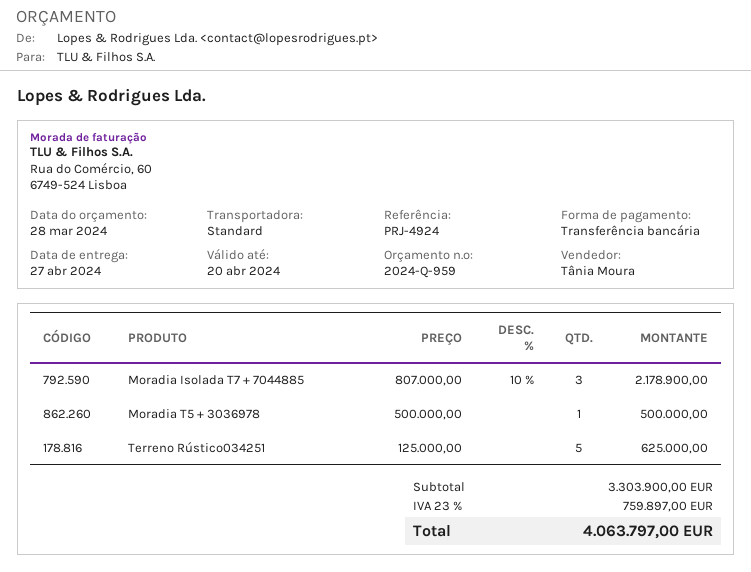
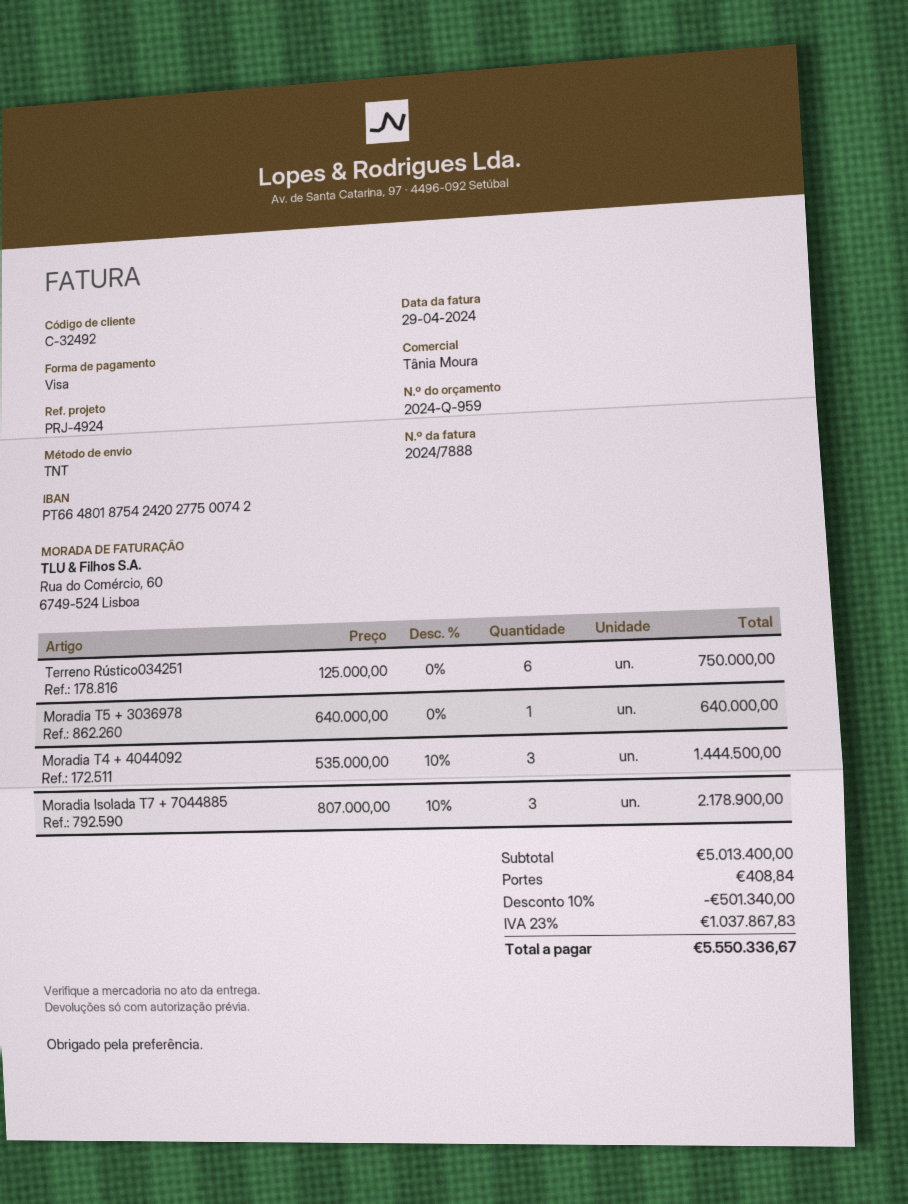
payment method: bank transfer -> Visa
shipping method: standard -> TNT
Moradia T5 + 3036978: 1 x 500000.00 = 500000.00 -> 1 x 640000.00 = 640000.00
Terreno Rústico034251: 5 x 125000.00 = 625000.00 -> 6 x 125000.00 = 750000.00
Moradia T4 + 4044092: none -> 3 x 535000.00 - 10% = 1444500.00
subtotal: 3303900.00 -> 5013400.00
discount: none -> 10% = 501340.00
shipping: none -> 408.84
tax: 23% = 759897.00 -> 23% = 1037867.83
total: 4063797.00 -> 5550336.67

